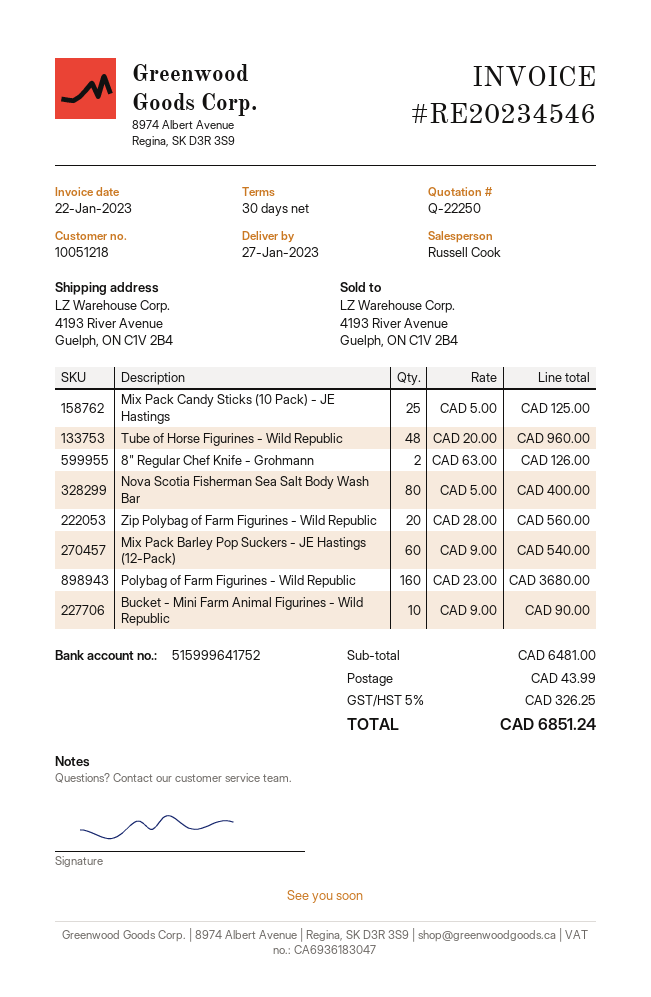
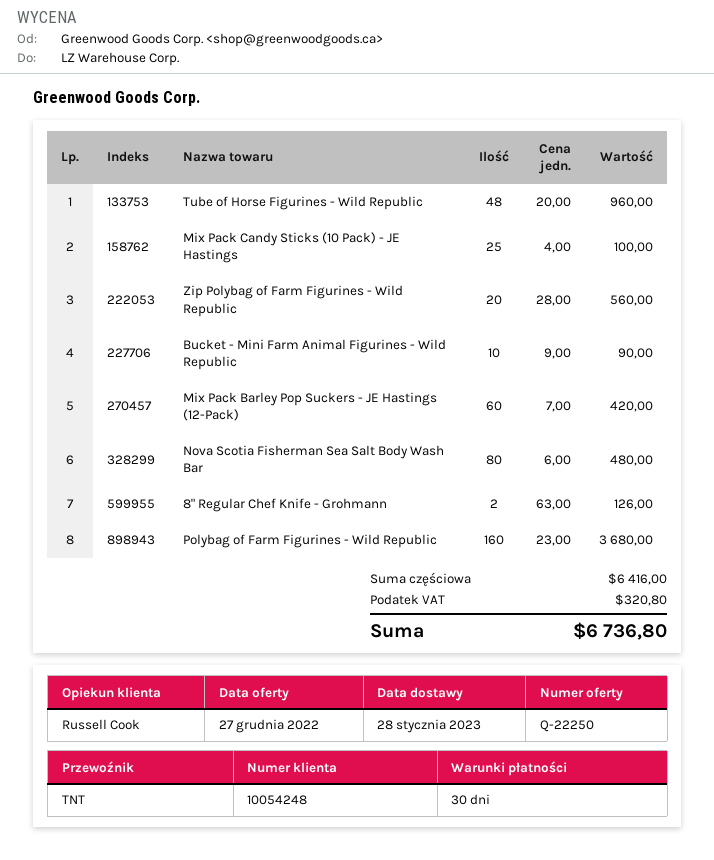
delivery date: 2023-01-27 -> 2023-01-28
customer number: 10051218 -> 10054248
Mix Pack Candy Sticks (10 Pack) - JE Hastings: 25 x 5.00 = 125.00 -> 25 x 4.00 = 100.00
Nova Scotia Fisherman Sea Salt Body Wash Bar: 80 x 5.00 = 400.00 -> 80 x 6.00 = 480.00
Mix Pack Barley Pop Suckers - JE Hastings (12-Pack): 60 x 9.00 = 540.00 -> 60 x 7.00 = 420.00
subtotal: 6481.00 -> 6416.00
shipping: 43.99 -> none
tax: 326.25 -> 320.80
total: 6851.24 -> 6736.80

